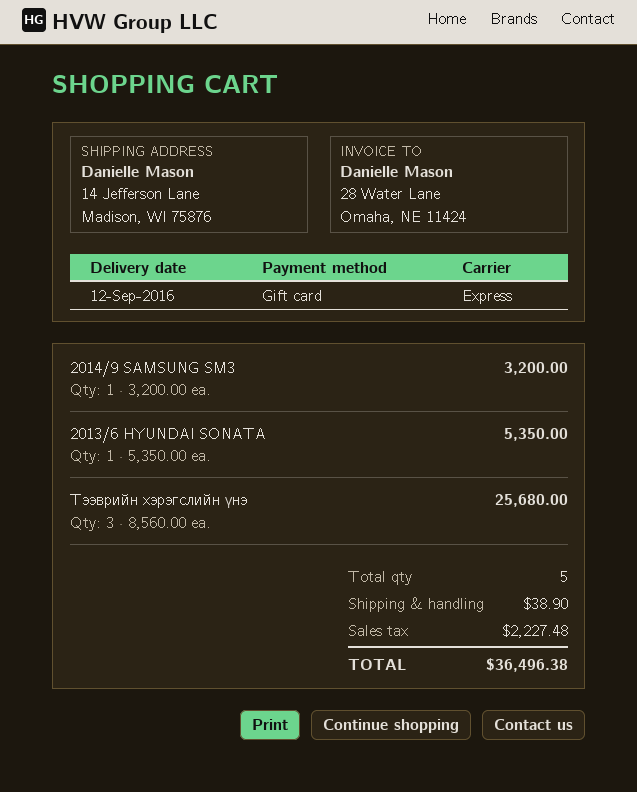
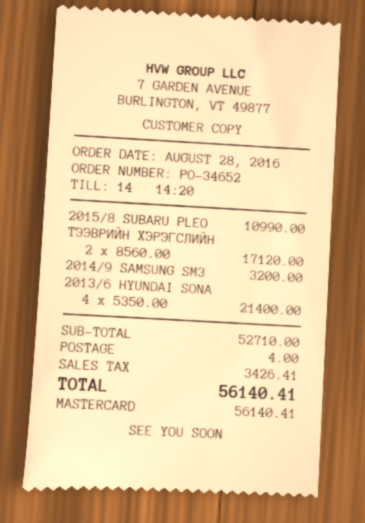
payment method: gift card -> Mastercard
2013/6 HYUNDAI SONATA: 1 x 5350.00 = 5350.00 -> 4 x 5350.00 = 21400.00
Тээврийн хэрэгслийн үнэ: 3 x 8560.00 = 25680.00 -> 2 x 8560.00 = 17120.00
2015/8 SUBARU PLEO: none -> 1 x 10990.00 = 10990.00
shipping: 38.90 -> 4.00
tax: 2227.48 -> 3426.41
total: 36496.38 -> 56140.41

